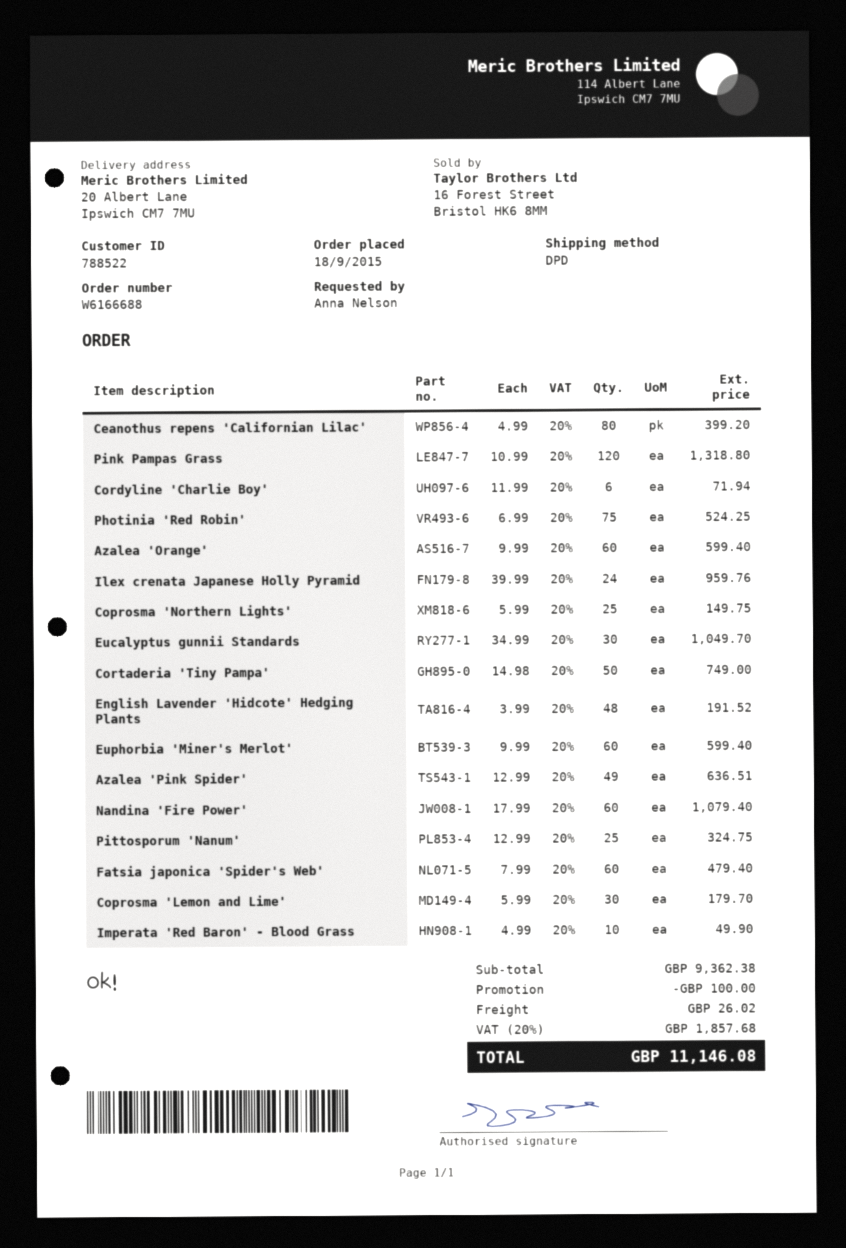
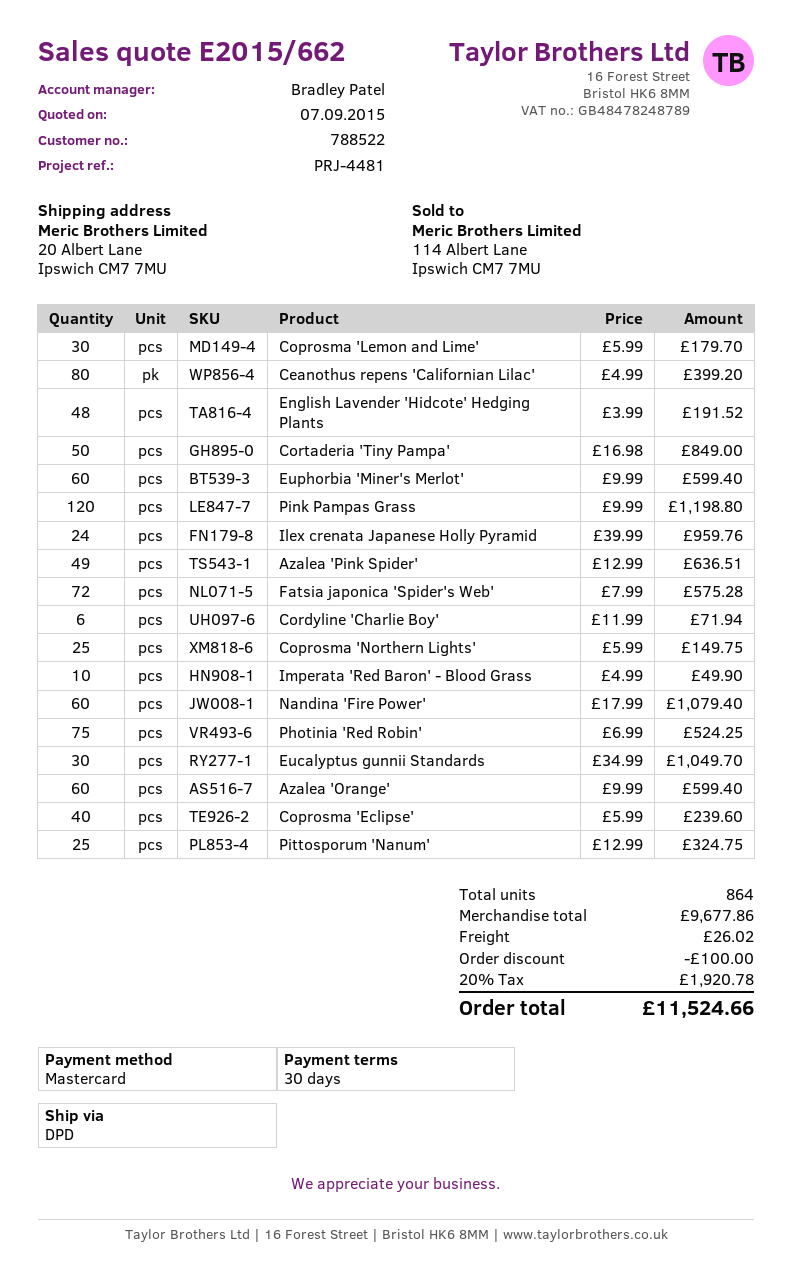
Pink Pampas Grass: 120 x 10.99 = 1318.80 -> 120 x 9.99 = 1198.80
Cortaderia 'Tiny Pampa': 50 x 14.98 = 749.00 -> 50 x 16.98 = 849.00
Fatsia japonica 'Spider's Web': 60 x 7.99 = 479.40 -> 72 x 7.99 = 575.28
Coprosma 'Eclipse': none -> 40 x 5.99 = 239.60
subtotal: 9362.38 -> 9677.86
tax: 20% = 1857.68 -> 20% = 1920.78
total: 11146.08 -> 11524.66

